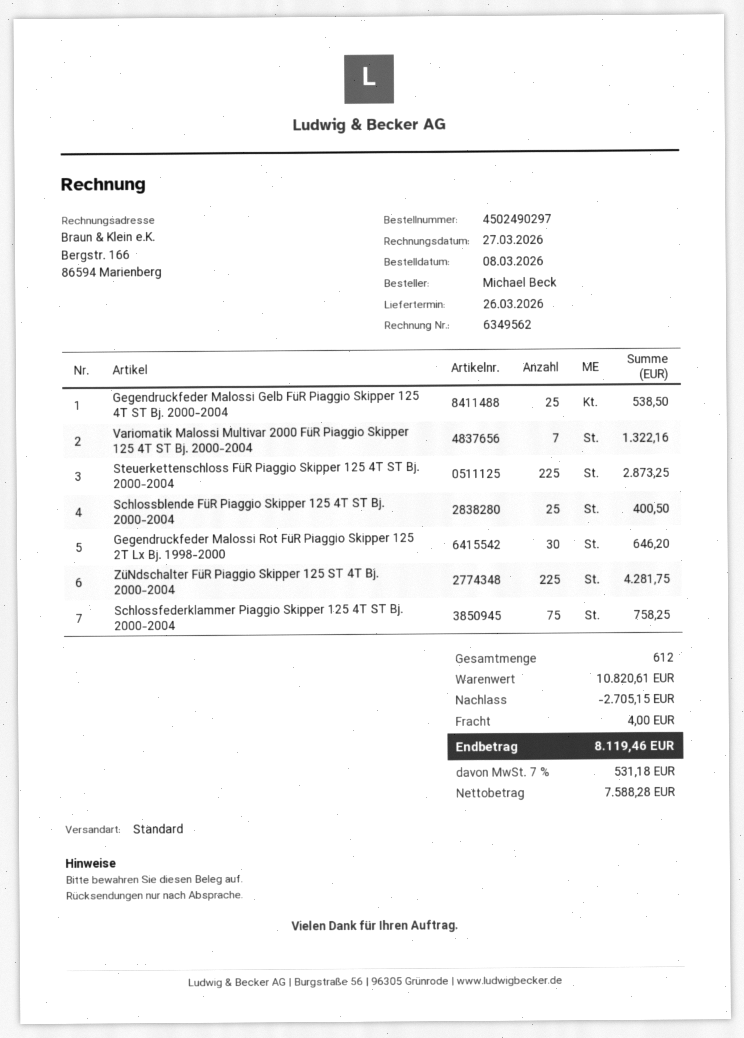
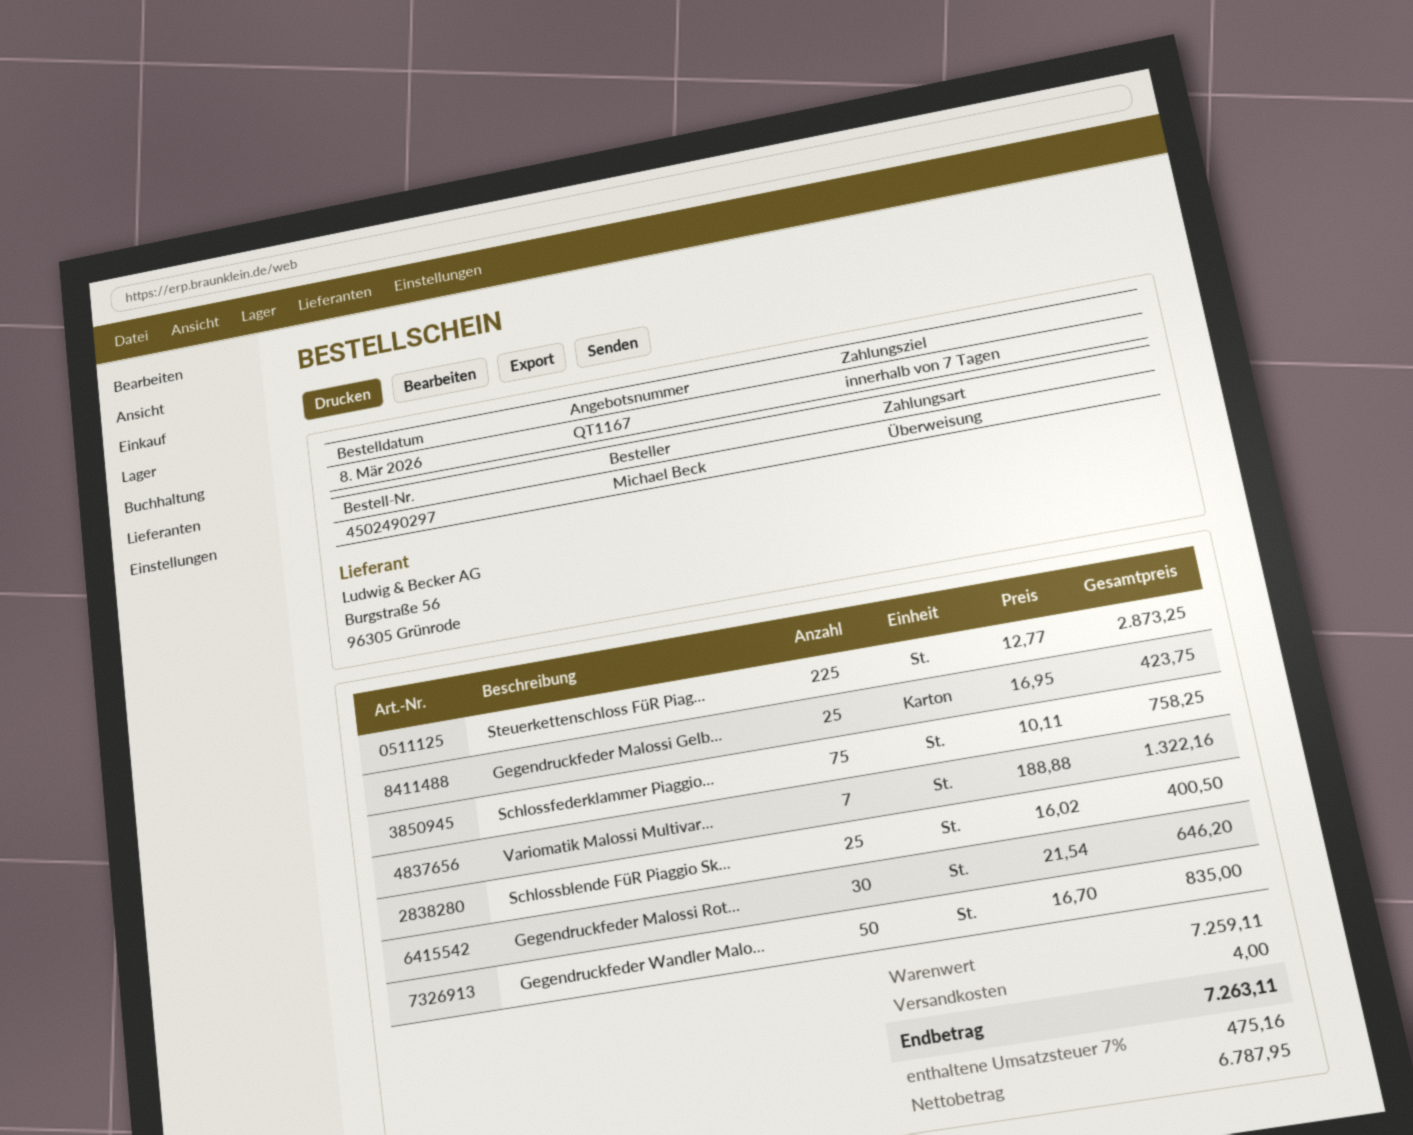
Gegendruckfeder Malossi Gelb FüR Piaggio Skipper 125 4T ST Bj. 2000-2004: 25 for 538.50 -> 25 for 423.75
ZüNdschalter FüR Piaggio Skipper 125 ST 4T Bj. 2000-2004: 225 for 4281.75 -> none
Gegendruckfeder Wandler Malo...: none -> 50 for 835.00
subtotal: 10820.61 -> 7259.11
discount: 2705.15 -> none
net: 7588.28 -> 6787.95
tax: 7% = 531.18 -> 7% = 475.16
total: 8119.46 -> 7263.11

